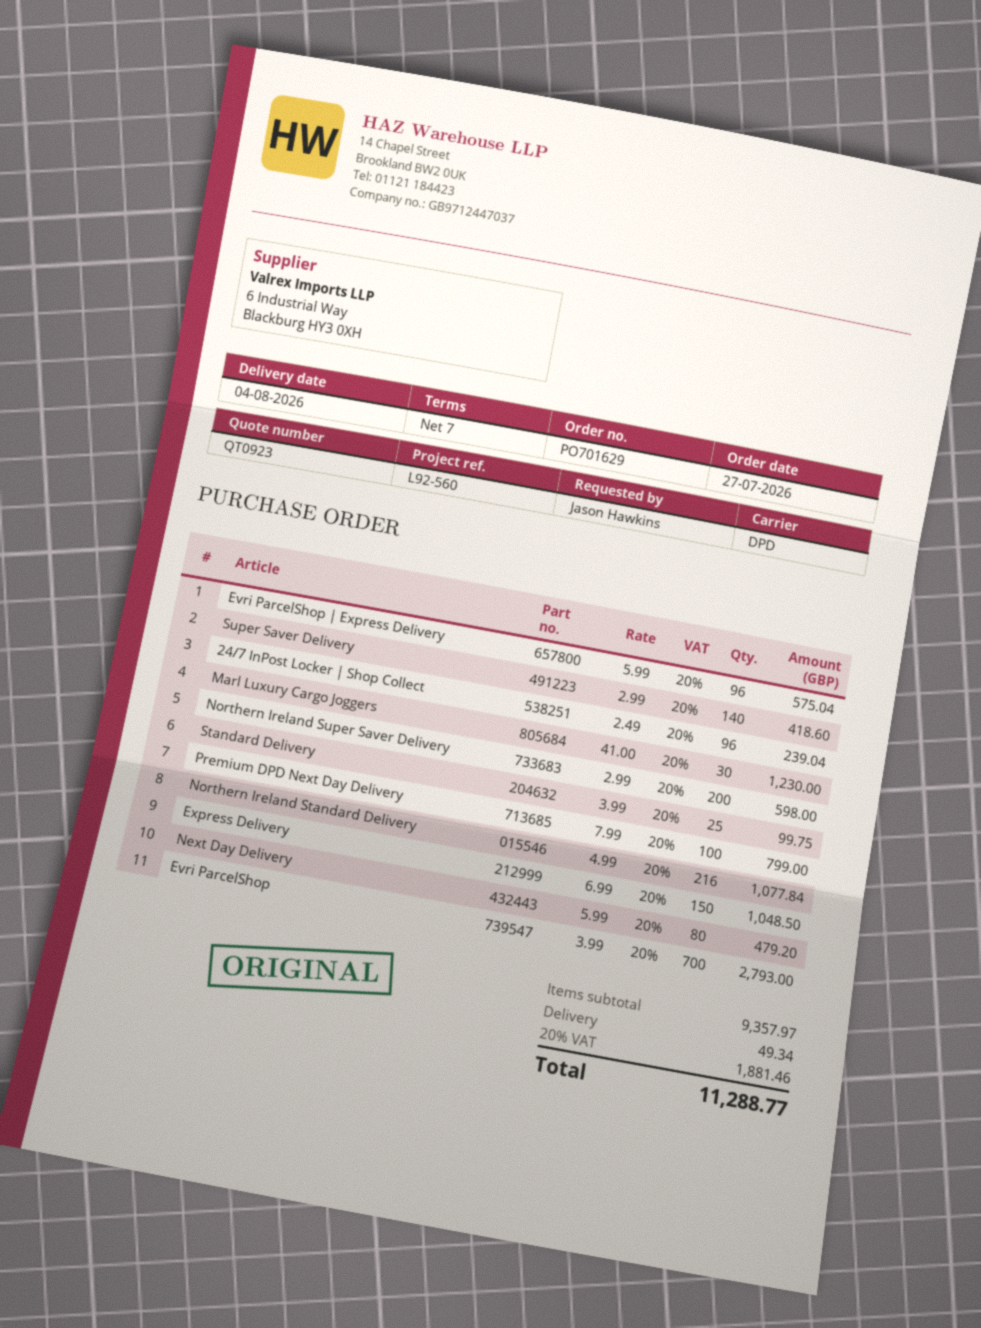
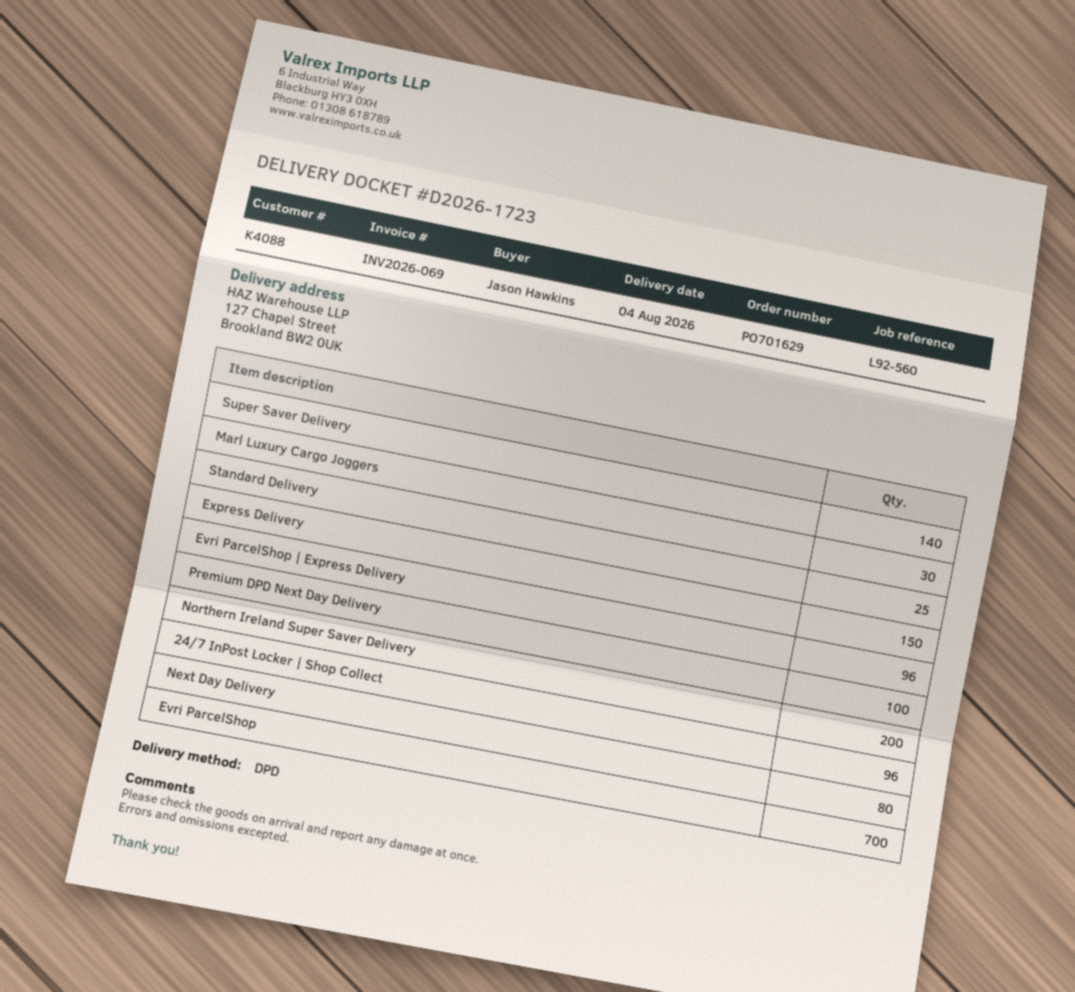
Northern Ireland Standard Delivery: 216 -> none

